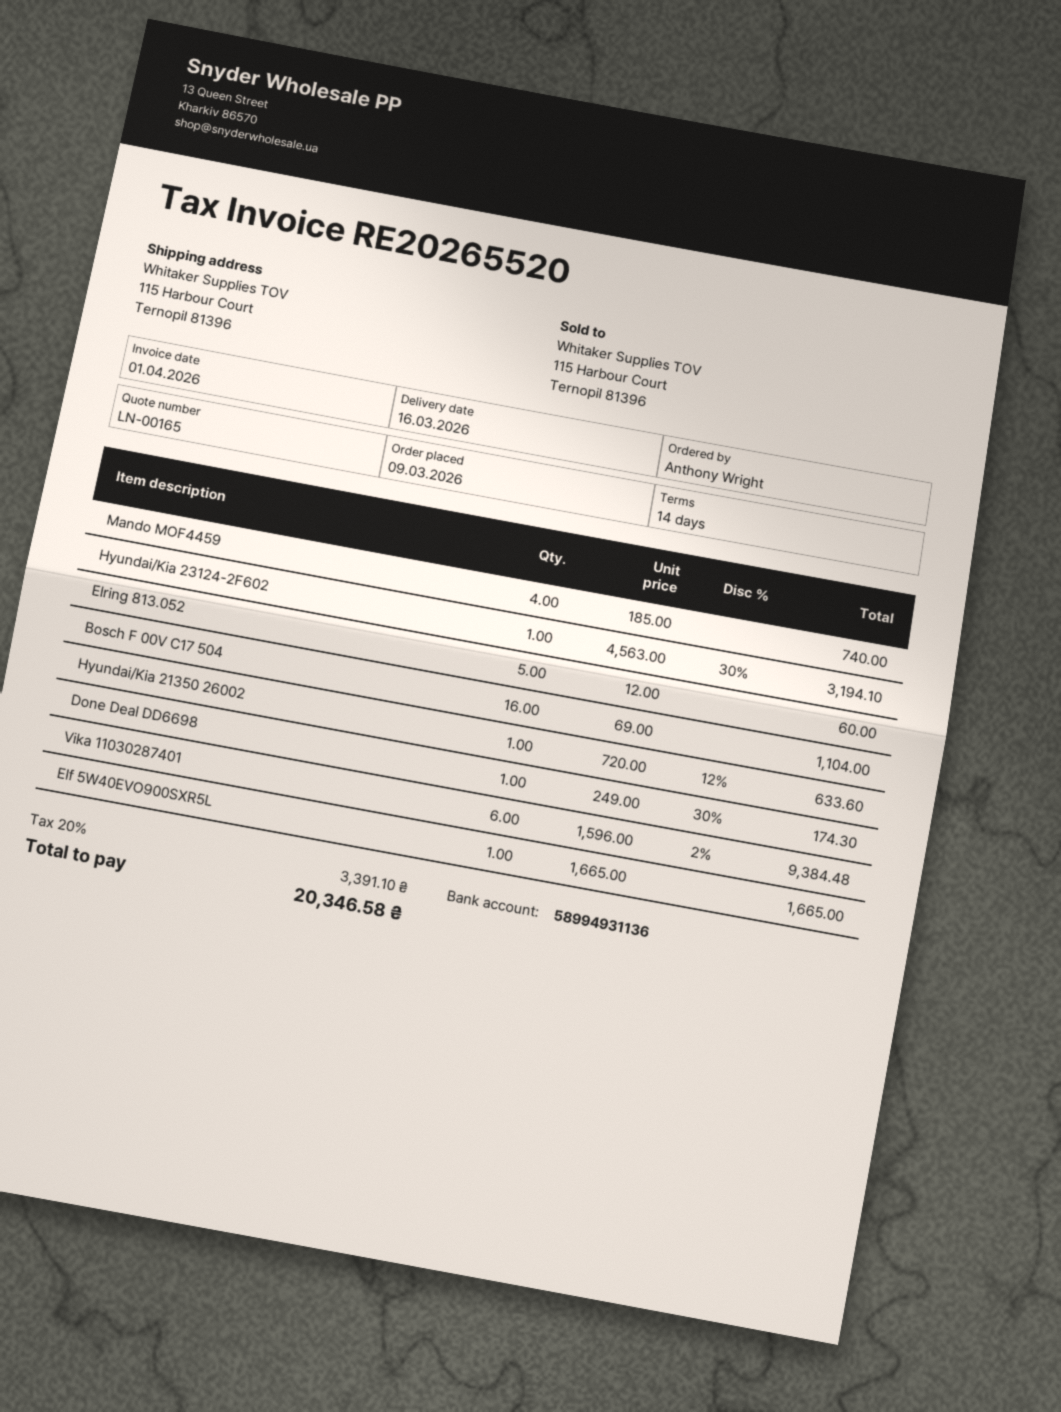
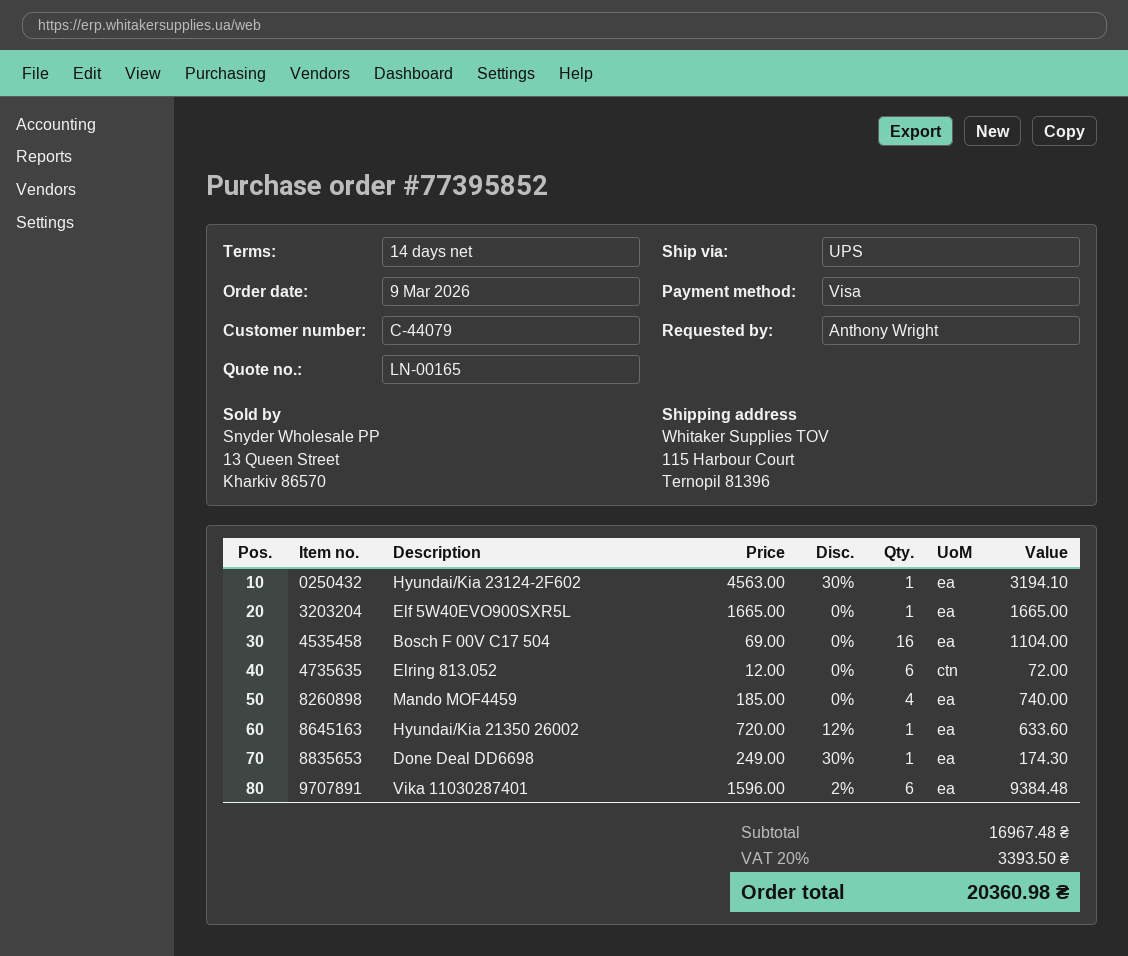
Elring 813.052: 5 x 12.00 = 60.00 -> 6 x 12.00 = 72.00
tax: 20% = 3391.10 -> 20% = 3393.50
total: 20346.58 -> 20360.98

